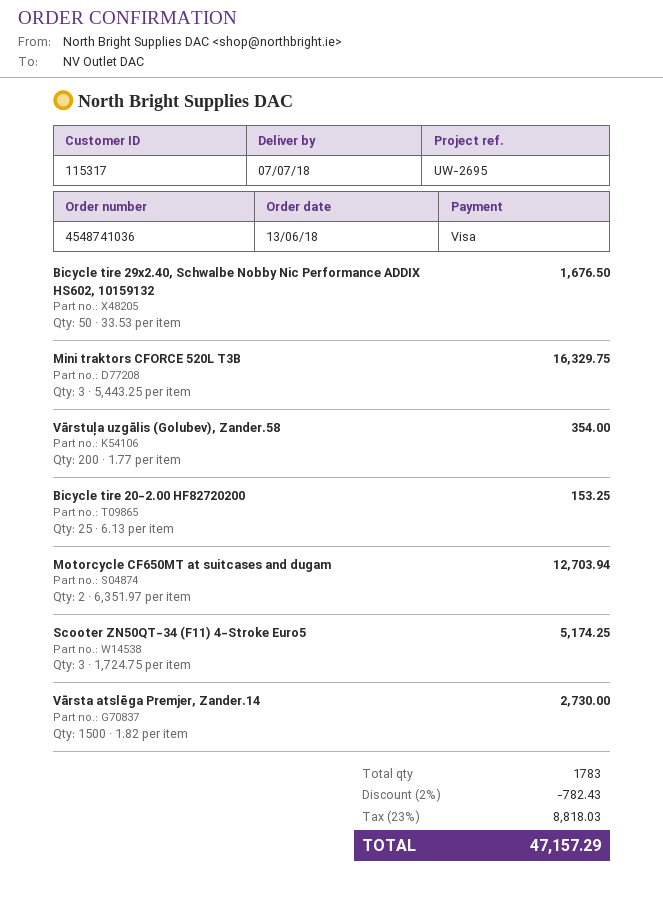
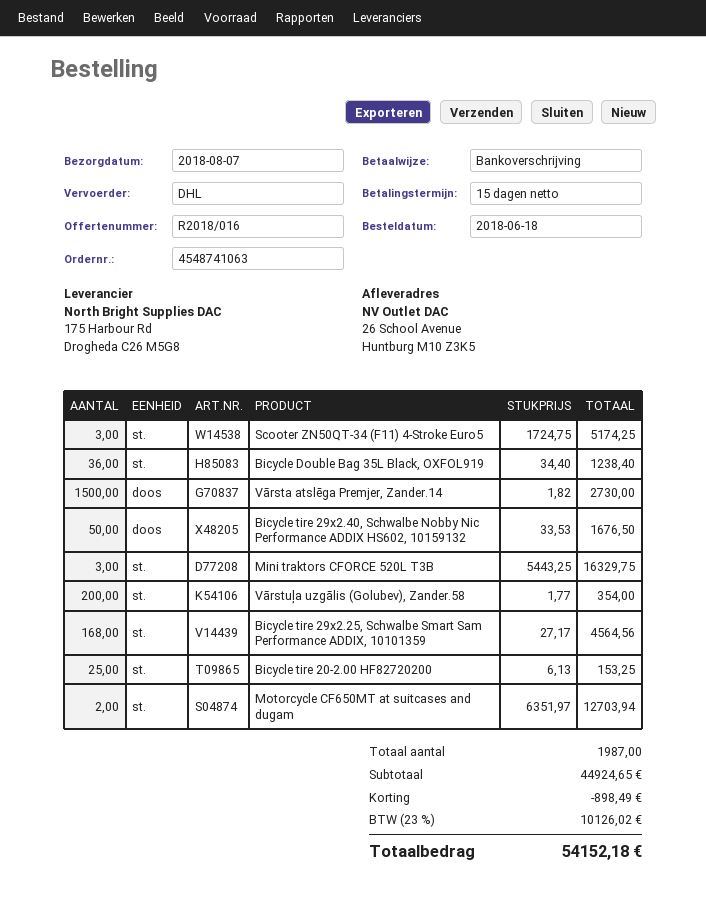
order number: 4548741036 -> 4548741063
order date: 2018-06-13 -> 2018-06-18
delivery date: 2018-07-07 -> 2018-08-07
payment method: Visa -> bank transfer
Bicycle Double Bag 35L Black, OXFOL919: none -> 36 x 34.40 = 1238.40
Bicycle tire 29x2.25, Schwalbe Smart Sam Performance ADDIX, 10101359: none -> 168 x 27.17 = 4564.56
total quantity: 1783 -> 1987
discount: 782.43 -> 898.49
tax: 23% = 8818.03 -> 23% = 10126.02
total: 47157.29 -> 54152.18

